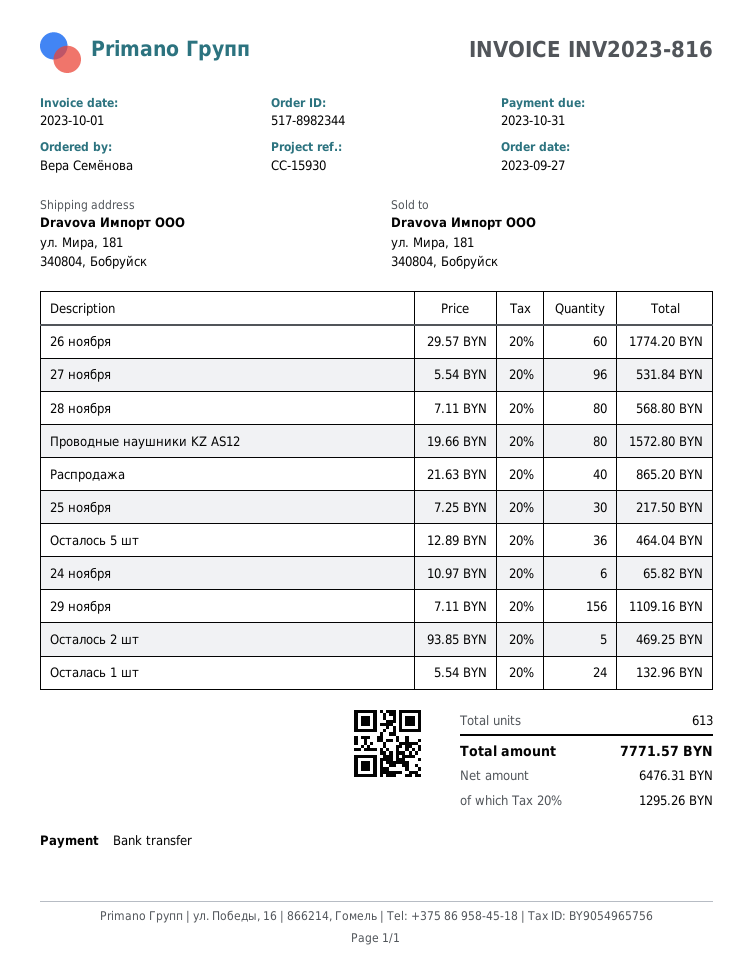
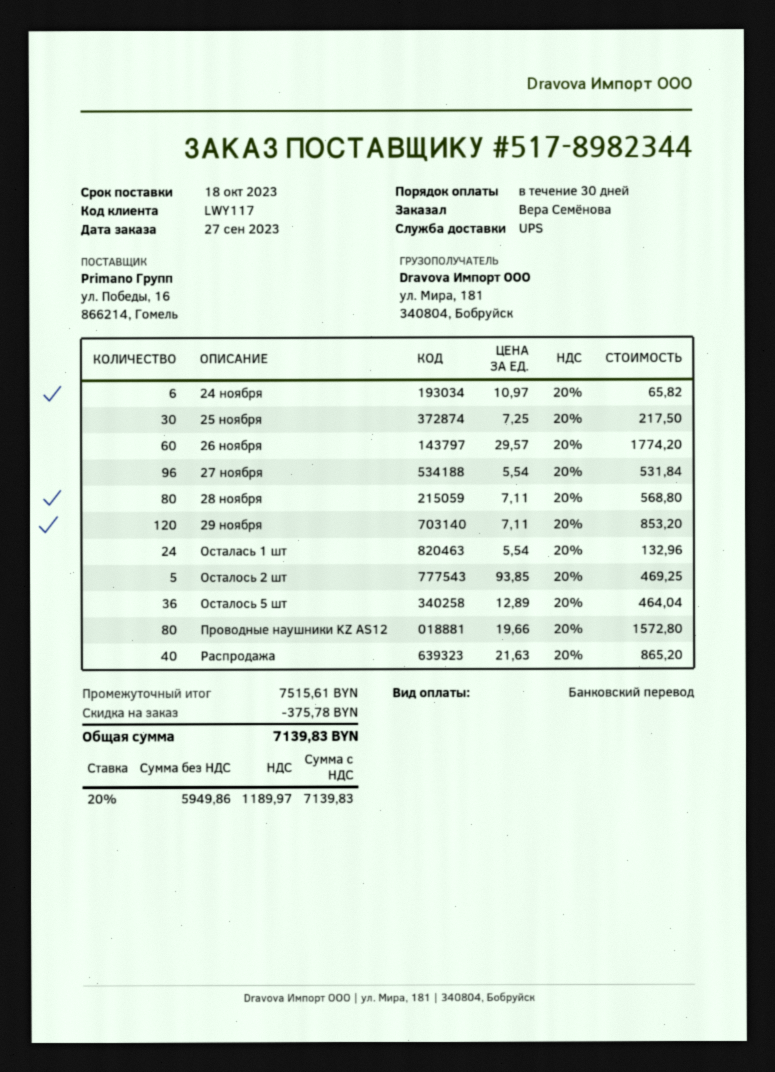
29 ноября: 156 x 7.11 = 1109.16 -> 120 x 7.11 = 853.20
discount: none -> 375.78
net: 6476.31 -> 5949.86
tax: 20% = 1295.26 -> 20% = 1189.97
total: 7771.57 -> 7139.83

